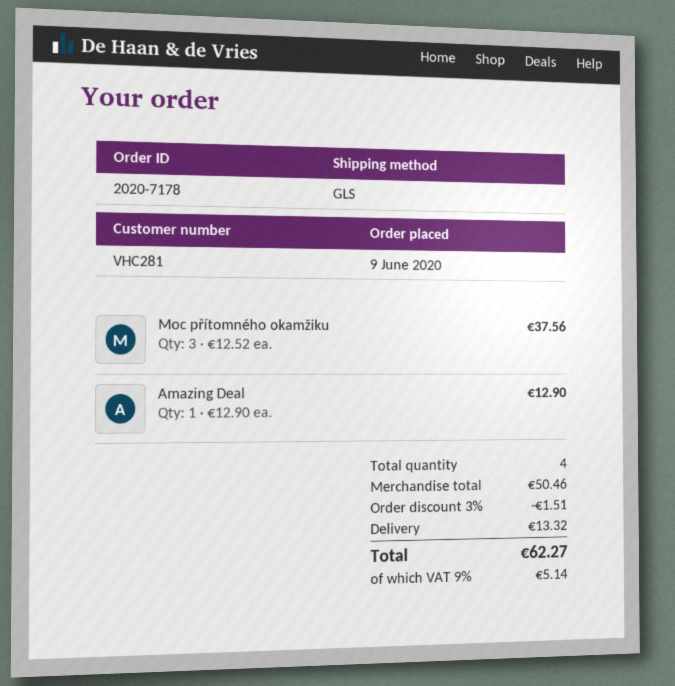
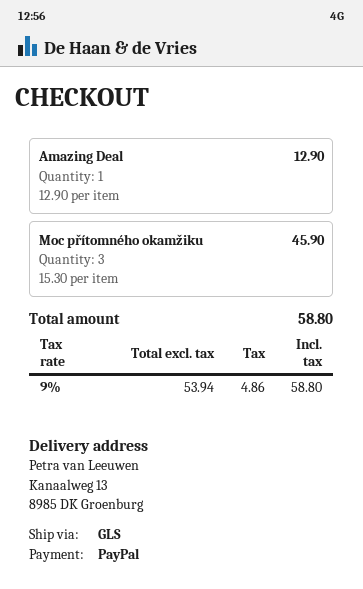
Moc přítomného okamžiku: 3 x 12.52 = 37.56 -> 3 x 15.30 = 45.90
discount: 3% = 1.51 -> none
shipping: 13.32 -> none
tax: 9% = 5.14 -> 9% = 4.86
total: 62.27 -> 58.80

